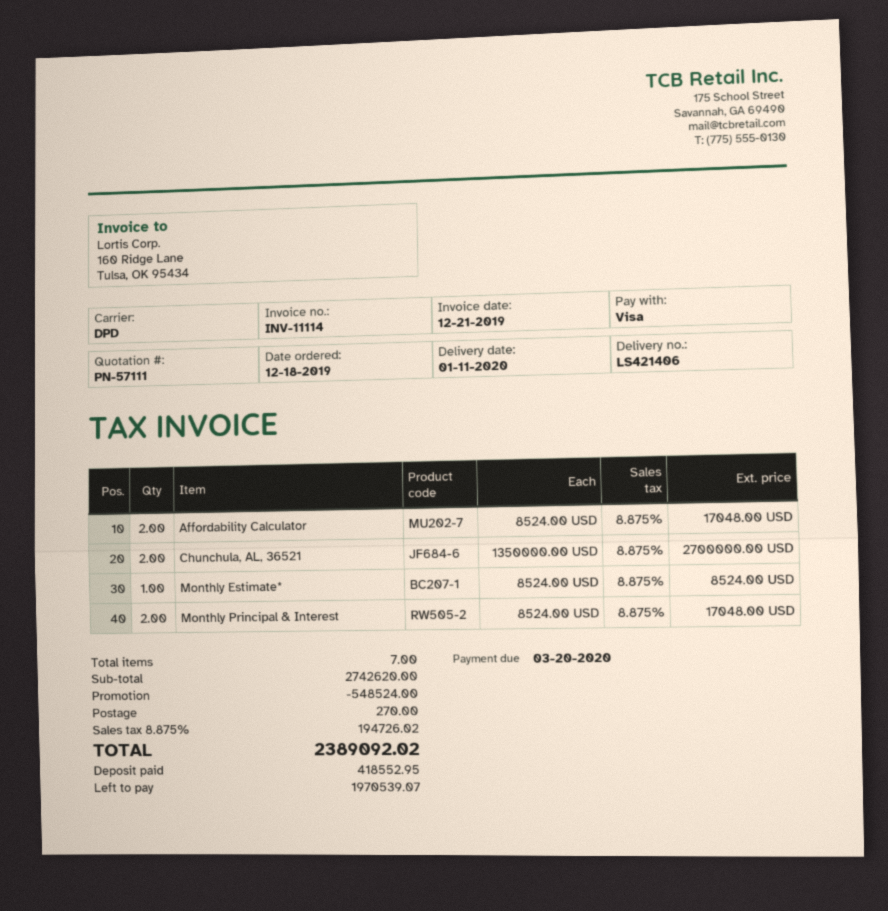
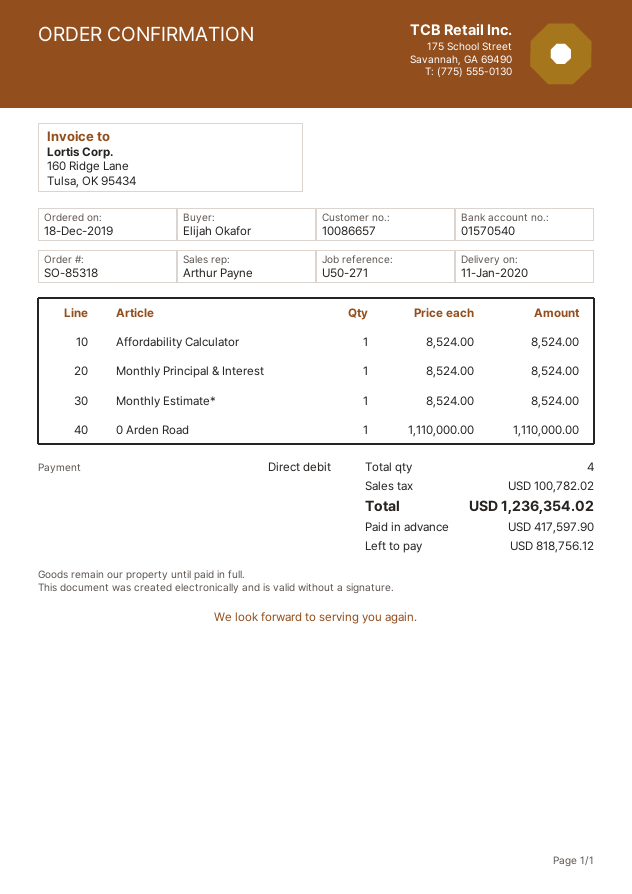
payment method: Visa -> direct debit
Affordability Calculator: 2 x 8524.00 = 17048.00 -> 1 x 8524.00 = 8524.00
Chunchula, AL, 36521: 2 x 1350000.00 = 2700000.00 -> none
Monthly Principal & Interest: 2 x 8524.00 = 17048.00 -> 1 x 8524.00 = 8524.00
0 Arden Road: none -> 1 x 1110000.00 = 1110000.00
total quantity: 7 -> 4
discount: 548524.00 -> none
shipping: 270.00 -> none
tax: 194726.02 -> 100782.02
total: 2389092.02 -> 1236354.02
deposit: 418552.95 -> 417597.90
balance: 1970539.07 -> 818756.12

